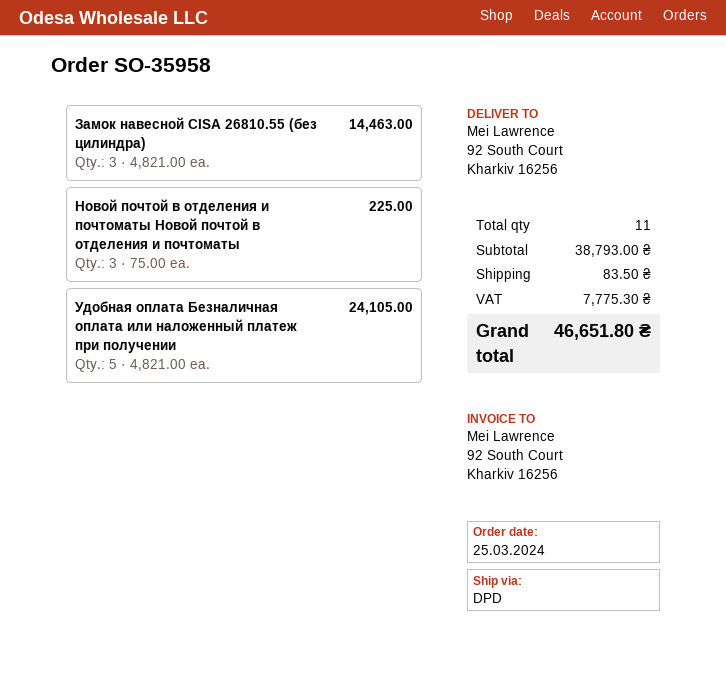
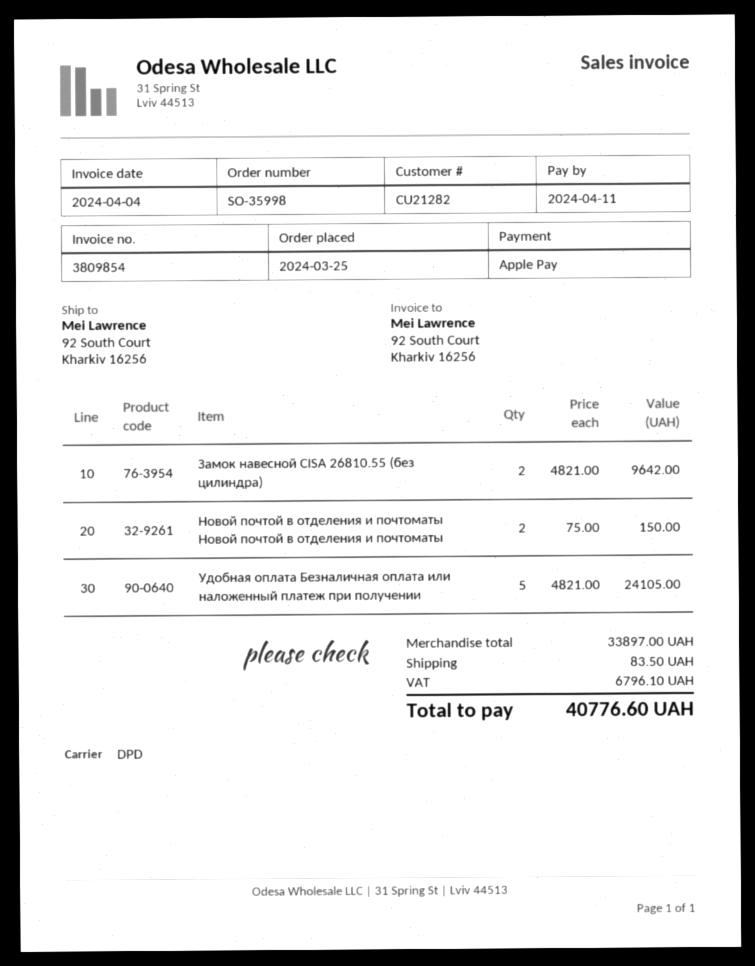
order number: SO-35958 -> SO-35998
Замок навесной CISA 26810.55 (без цилиндра): 3 x 4821.00 = 14463.00 -> 2 x 4821.00 = 9642.00
Новой почтой в отделения и почтоматы Новой почтой в отделения и почтоматы: 3 x 75.00 = 225.00 -> 2 x 75.00 = 150.00
subtotal: 38793.00 -> 33897.00
tax: 7775.30 -> 6796.10
total: 46651.80 -> 40776.60

